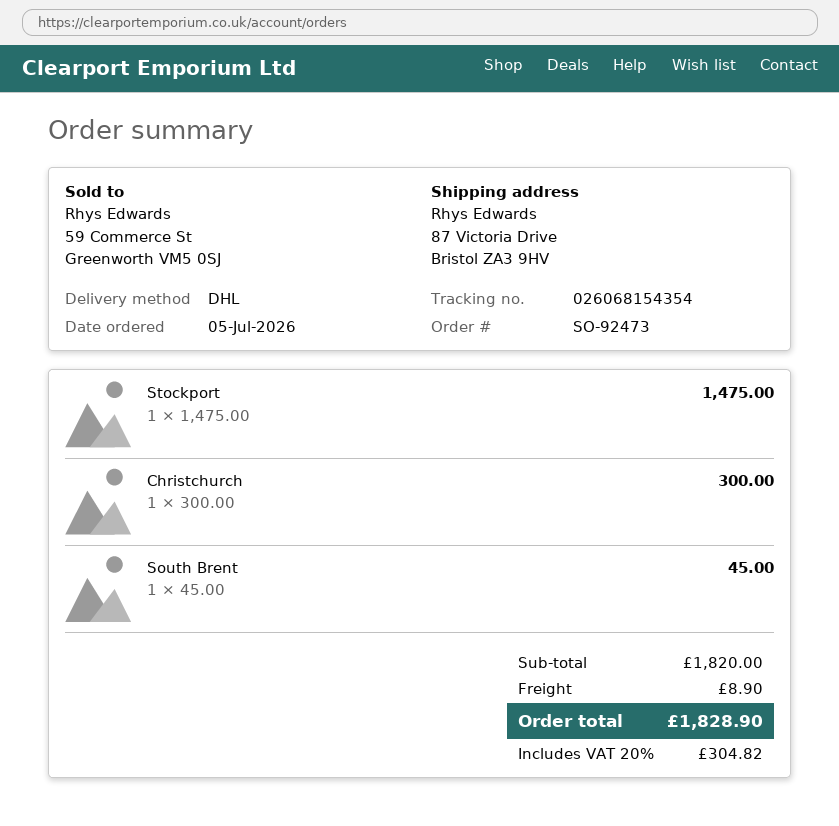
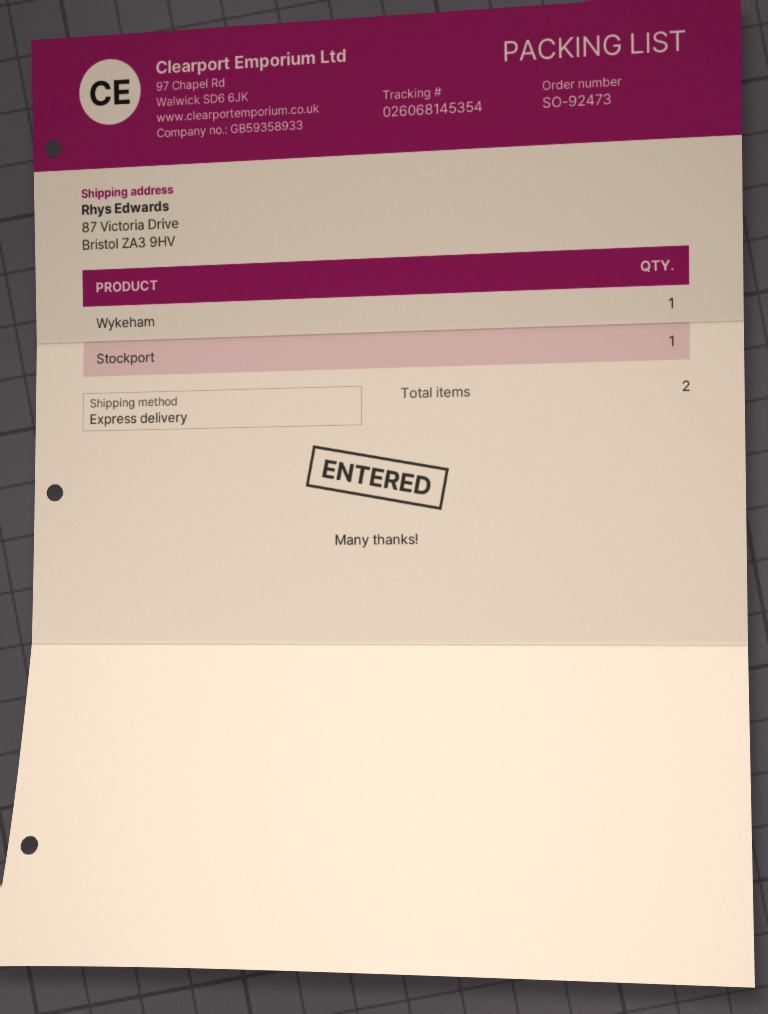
shipping method: DHL -> express
tracking number: 026068154354 -> 026068145354
Christchurch: 1 -> none
South Brent: 1 -> none
Wykeham: none -> 1

